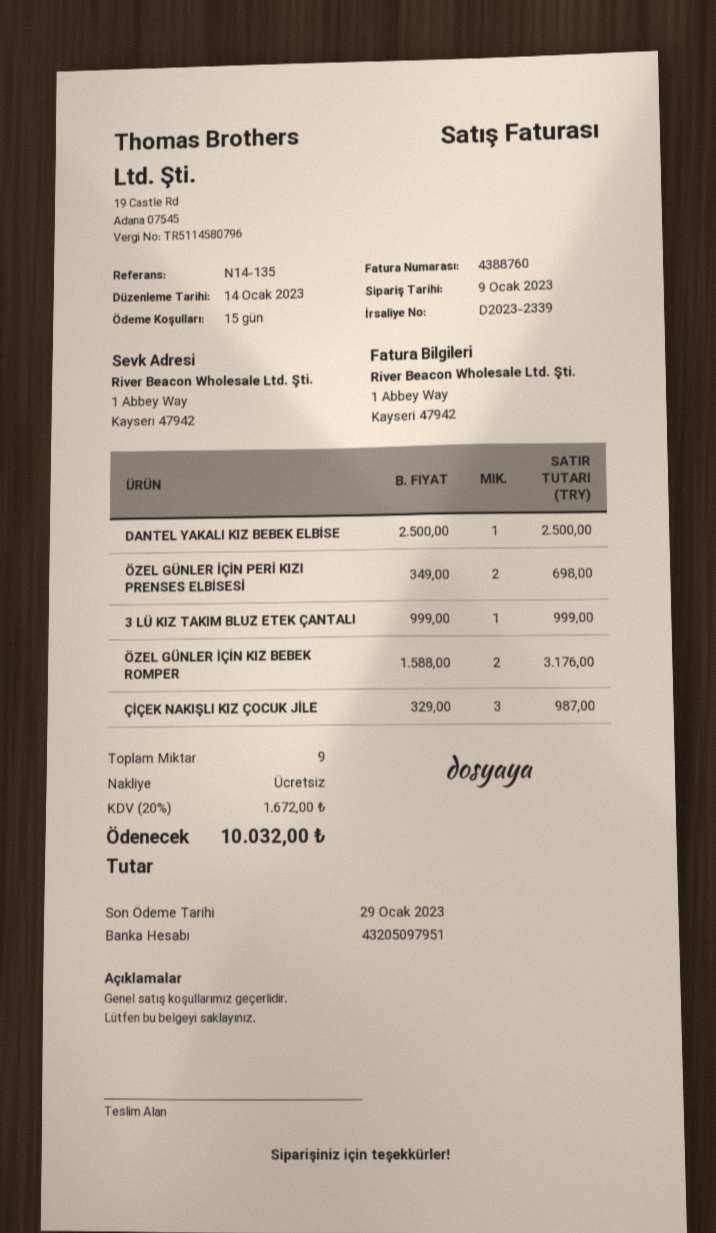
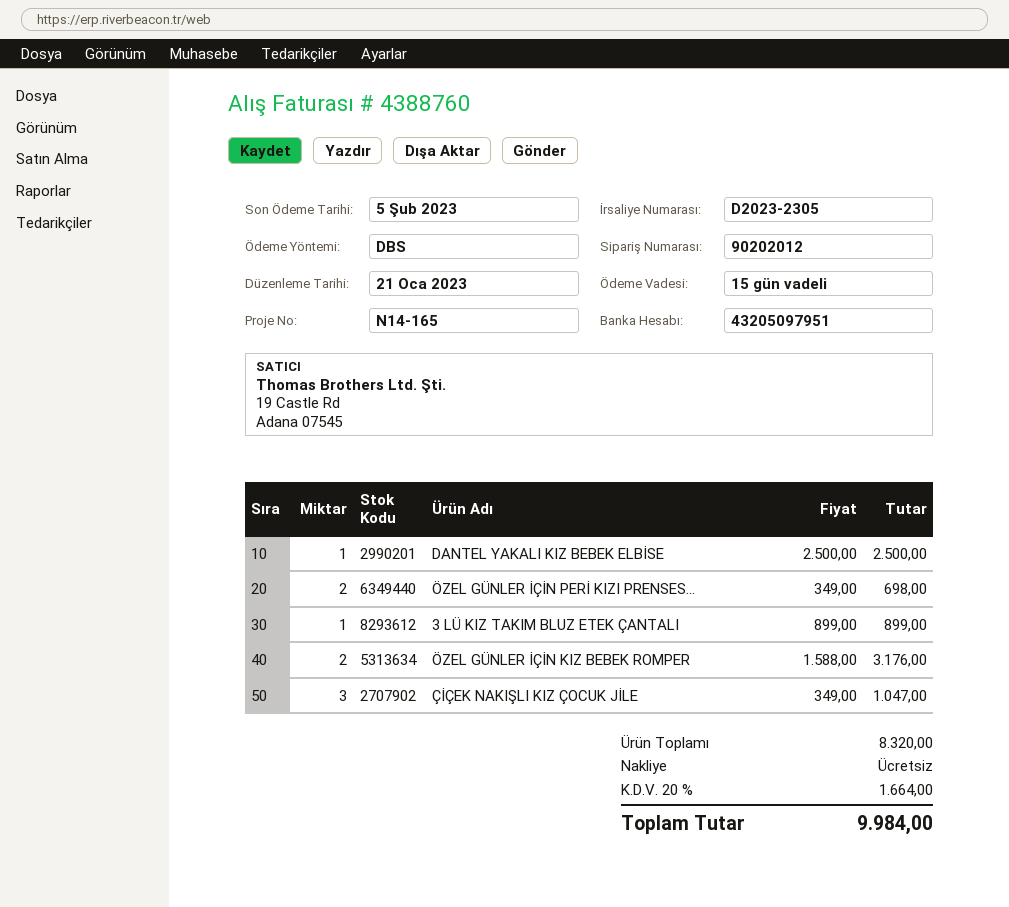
delivery note number: D2023-2339 -> D2023-2305
invoice date: 2023-01-14 -> 2023-01-21
due date: 2023-01-29 -> 2023-02-05
reference: N14-135 -> N14-165
3 LÜ KIZ TAKIM BLUZ ETEK ÇANTALI: 1 x 999.00 = 999.00 -> 1 x 899.00 = 899.00
ÇİÇEK NAKIŞLI KIZ ÇOCUK JİLE: 3 x 329.00 = 987.00 -> 3 x 349.00 = 1047.00
tax: 20% = 1672.00 -> 20% = 1664.00
total: 10032.00 -> 9984.00

